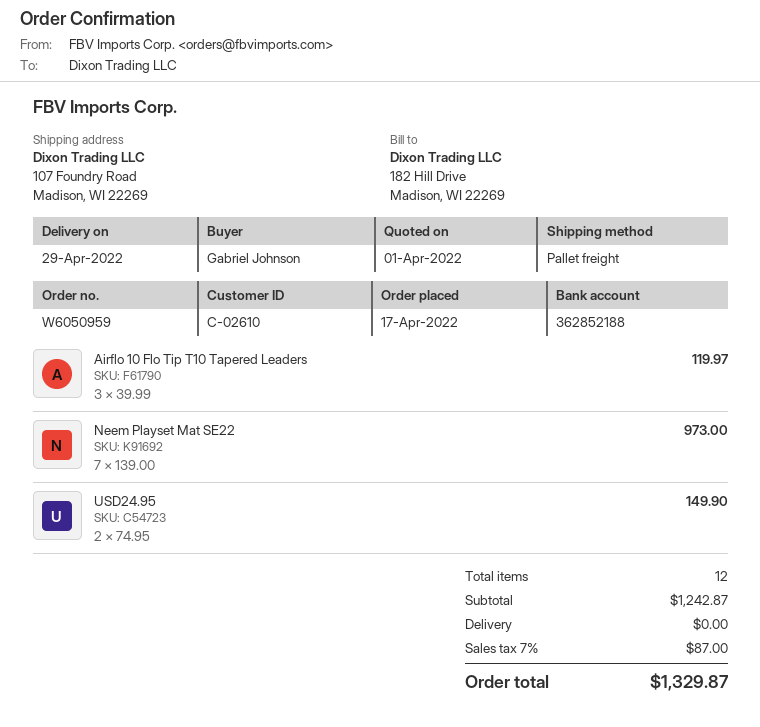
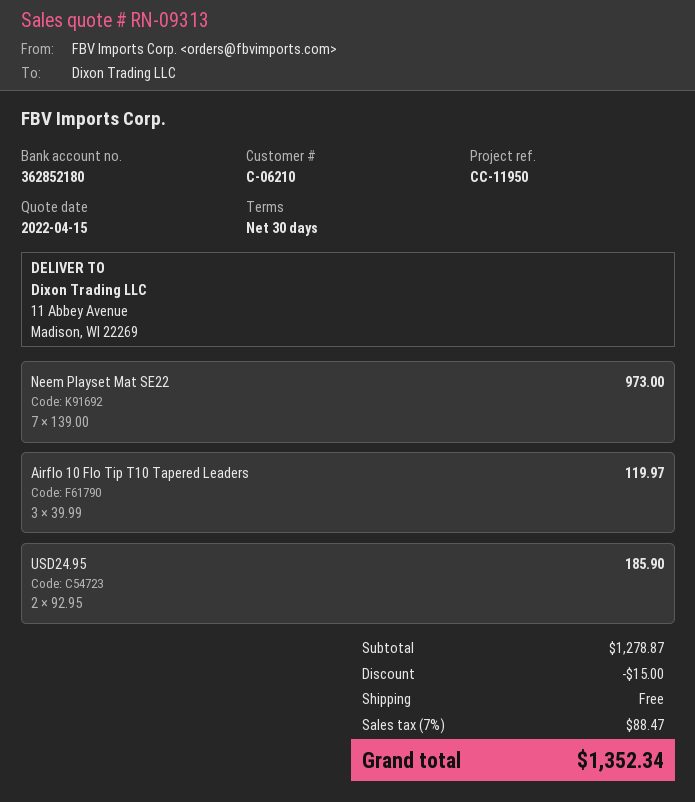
quote date: 2022-04-01 -> 2022-04-15
customer number: C-02610 -> C-06210
bank account: 362852188 -> 362852180
ship to: 107 Foundry Road, Madison, WI 22269 -> 11 Abbey Avenue, Madison, WI 22269
USD24.95: 2 x 74.95 = 149.90 -> 2 x 92.95 = 185.90
subtotal: 1242.87 -> 1278.87
discount: none -> 15.00
tax: 7% = 87.00 -> 7% = 88.47
total: 1329.87 -> 1352.34

